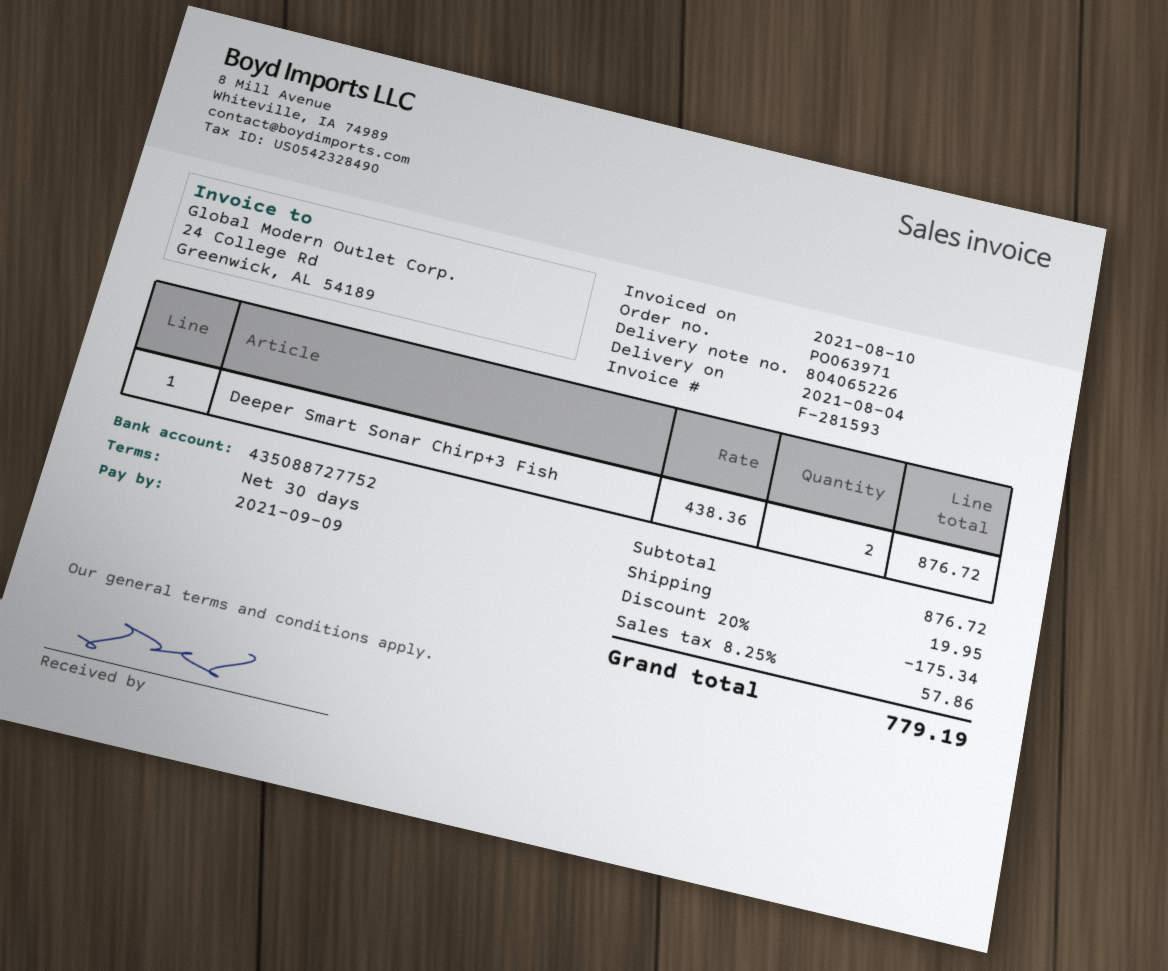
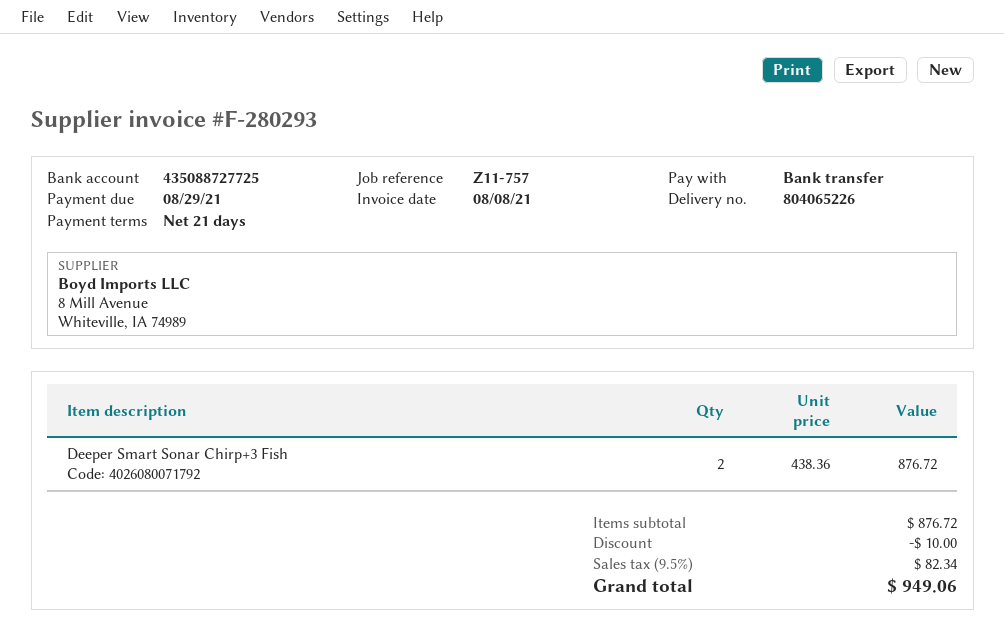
invoice number: F-281593 -> F-280293
invoice date: 2021-08-10 -> 2021-08-08
payment terms: 30 days -> 21 days
due date: 2021-09-09 -> 2021-08-29
bank account: 435088727752 -> 435088727725
discount: 175.34 -> 10.00
shipping: 19.95 -> none
tax: 8.25% = 57.86 -> 9.5% = 82.34
total: 779.19 -> 949.06

